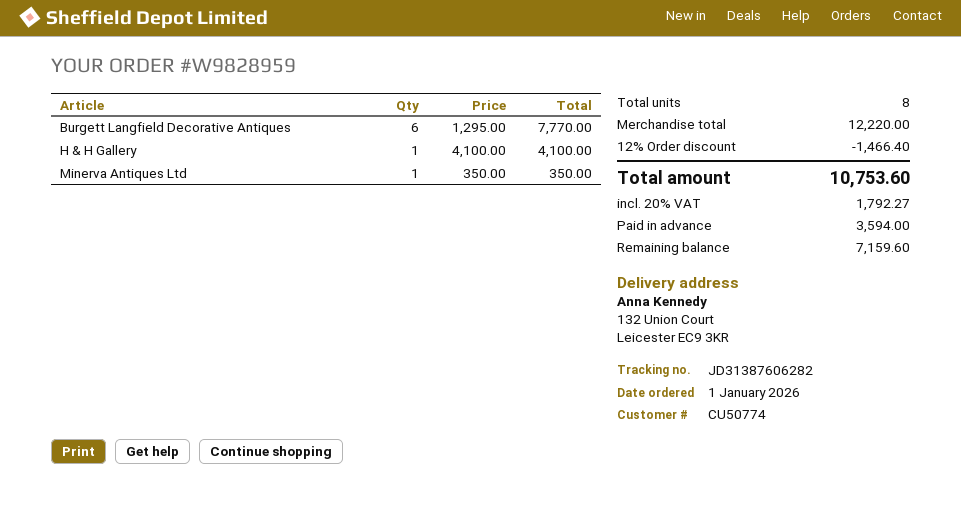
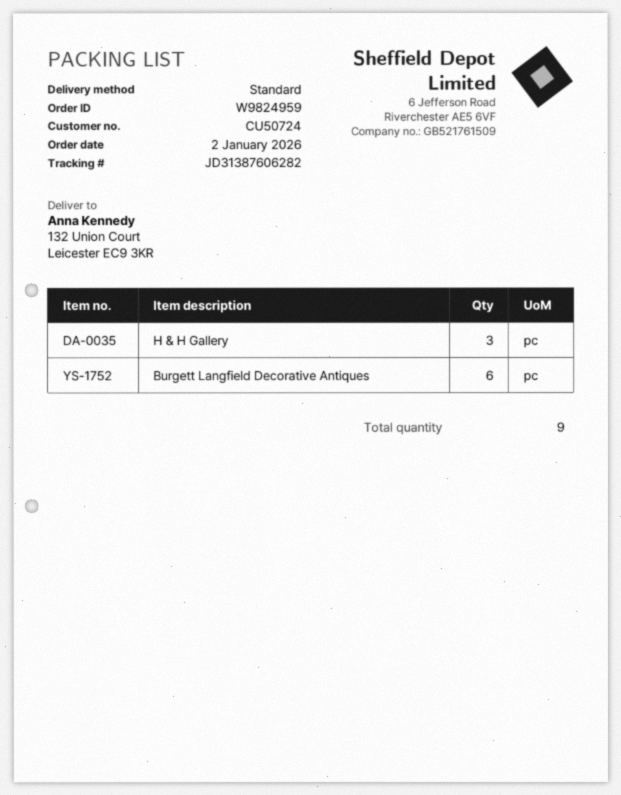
order number: W9828959 -> W9824959
order date: 2026-01-01 -> 2026-01-02
customer number: CU50774 -> CU50724
H & H Gallery: 1 -> 3
Minerva Antiques Ltd: 1 -> none
total quantity: 8 -> 9

